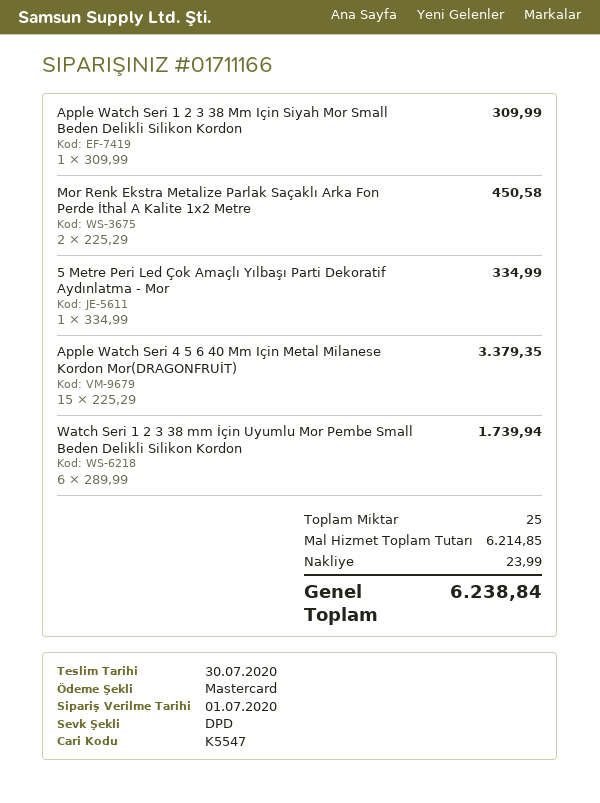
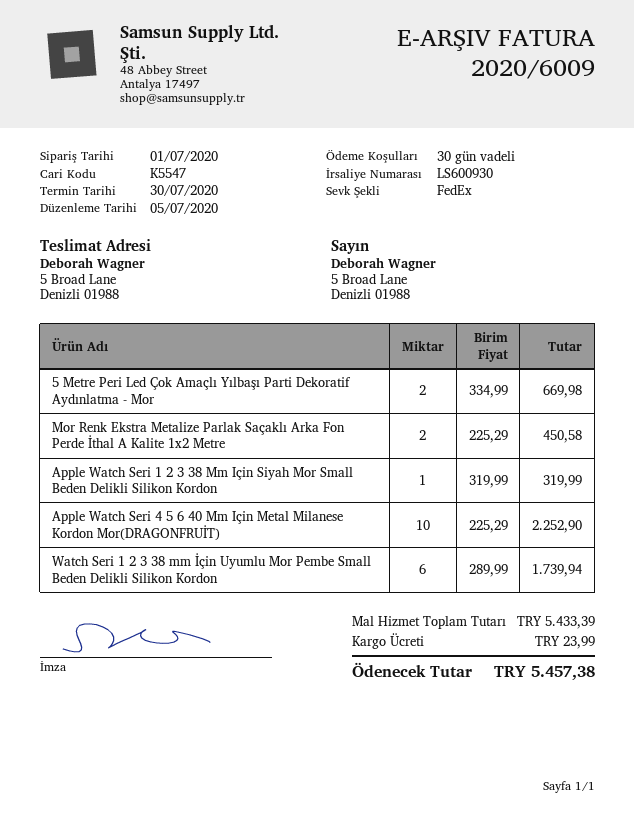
shipping method: DPD -> FedEx
Apple Watch Seri 1 2 3 38 Mm Için Siyah Mor Small Beden Delikli Silikon Kordon: 1 x 309.99 = 309.99 -> 1 x 319.99 = 319.99
5 Metre Peri Led Çok Amaçlı Yılbaşı Parti Dekoratif Aydınlatma - Mor: 1 x 334.99 = 334.99 -> 2 x 334.99 = 669.98
Apple Watch Seri 4 5 6 40 Mm Için Metal Milanese Kordon Mor(DRAGONFRUİT): 15 x 225.29 = 3379.35 -> 10 x 225.29 = 2252.90
subtotal: 6214.85 -> 5433.39
total: 6238.84 -> 5457.38

